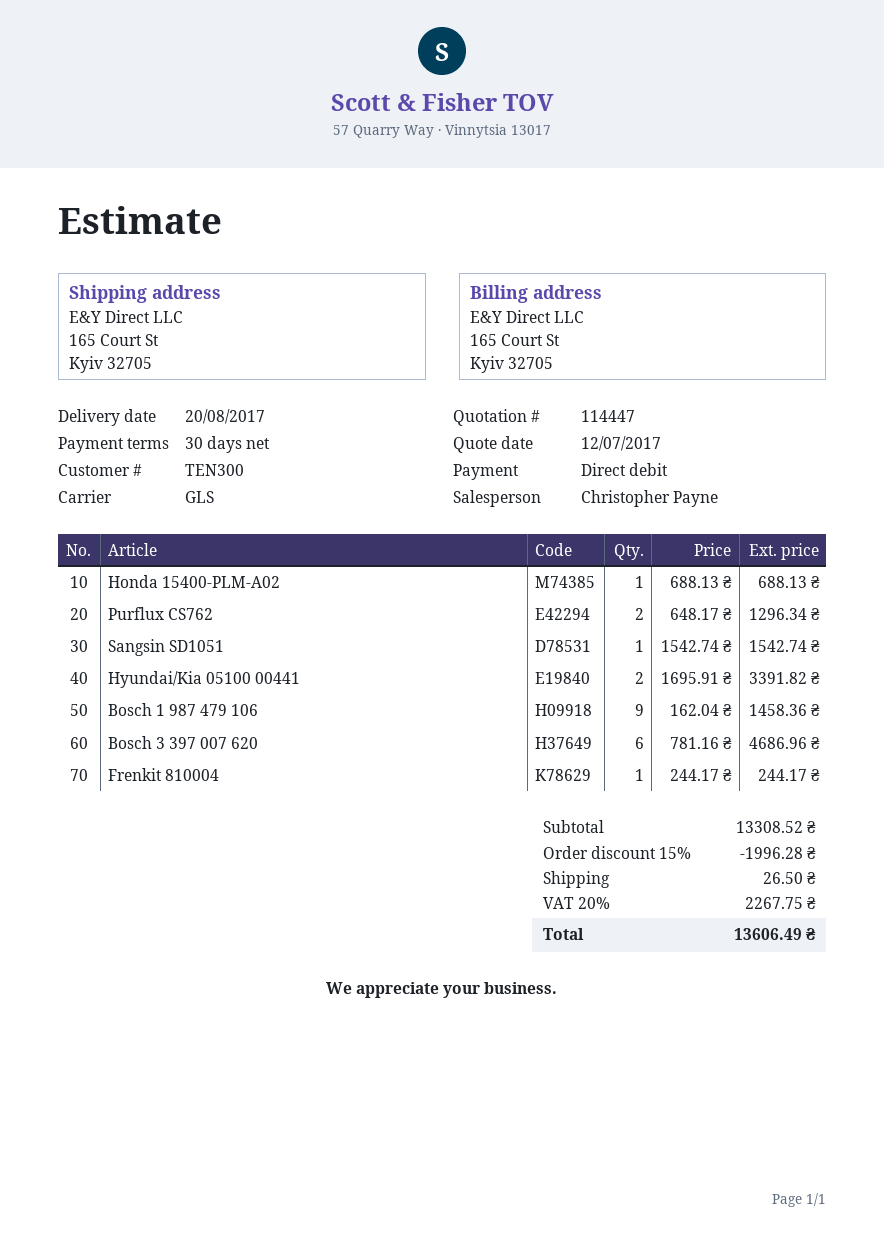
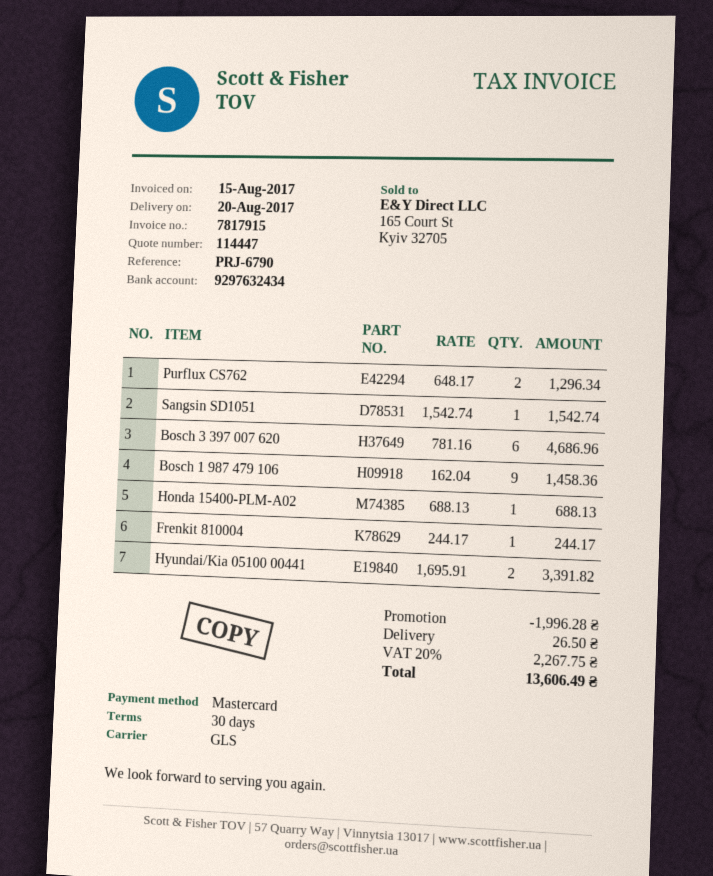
payment method: direct debit -> Mastercard

